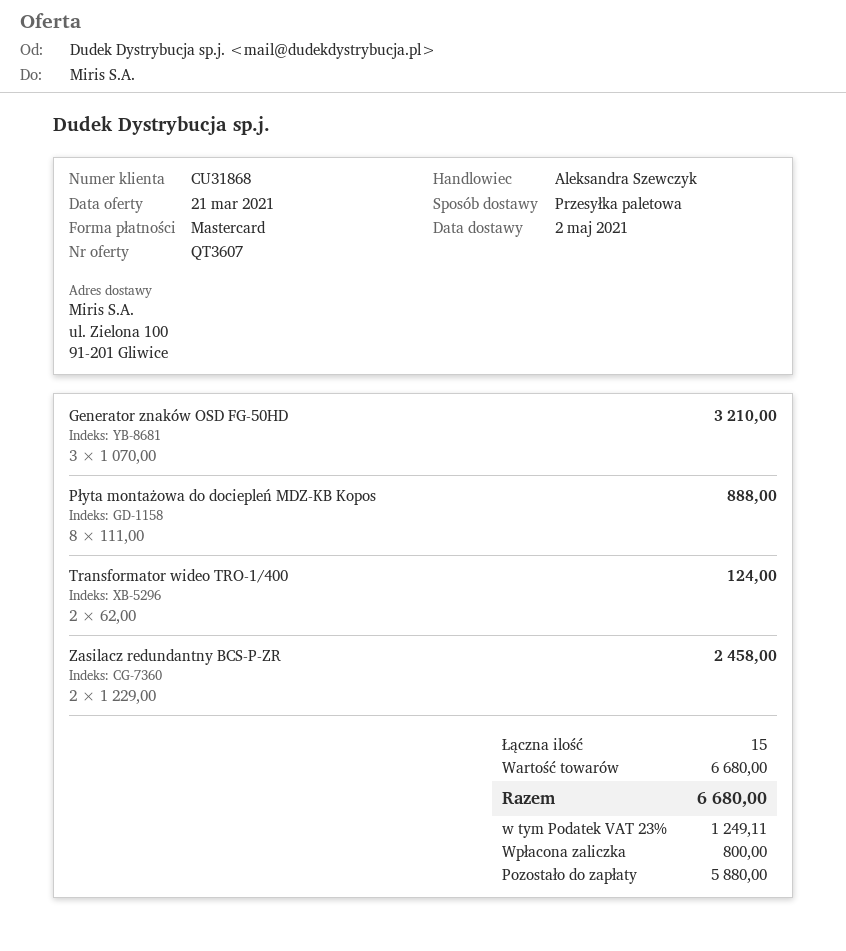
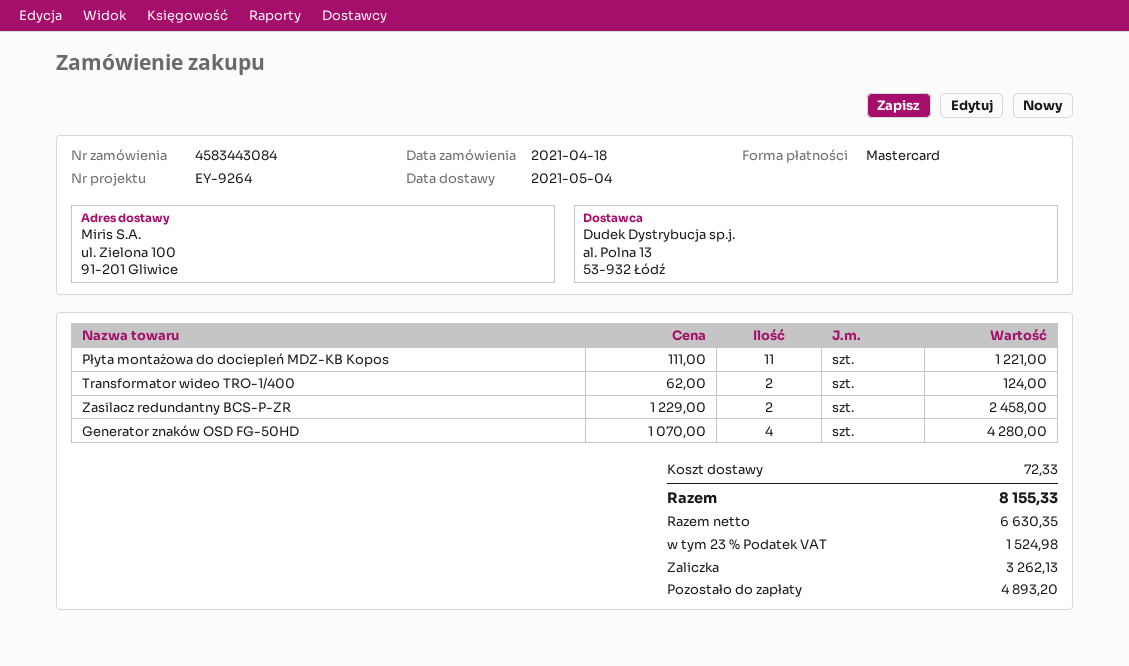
delivery date: 2021-05-02 -> 2021-05-04
Generator znaków OSD FG-50HD: 3 x 1070.00 = 3210.00 -> 4 x 1070.00 = 4280.00
Płyta montażowa do dociepleń MDZ-KB Kopos: 8 x 111.00 = 888.00 -> 11 x 111.00 = 1221.00
shipping: none -> 72.33
tax: 23% = 1249.11 -> 23% = 1524.98
total: 6680.00 -> 8155.33
deposit: 800.00 -> 3262.13
balance: 5880.00 -> 4893.20

